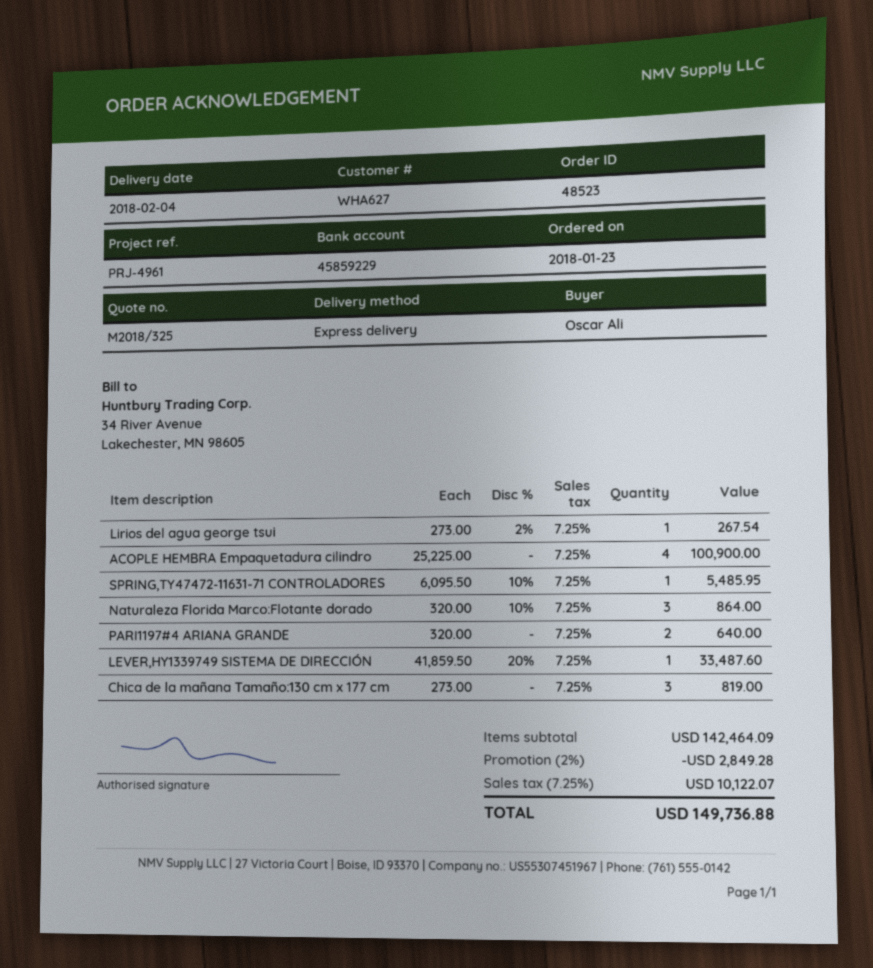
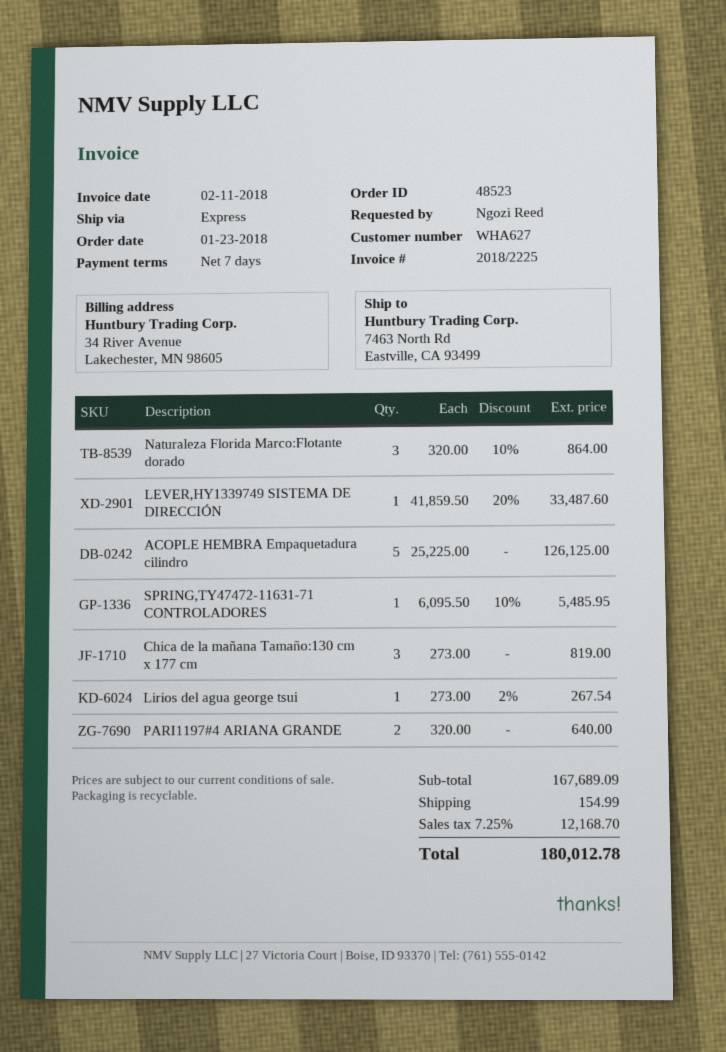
ordered by: Oscar Ali -> Ngozi Reed
ACOPLE HEMBRA Empaquetadura cilindro: 4 x 25225.00 = 100900.00 -> 5 x 25225.00 = 126125.00
subtotal: 142464.09 -> 167689.09
discount: 2% = 2849.28 -> none
shipping: none -> 154.99
tax: 7.25% = 10122.07 -> 7.25% = 12168.70
total: 149736.88 -> 180012.78

